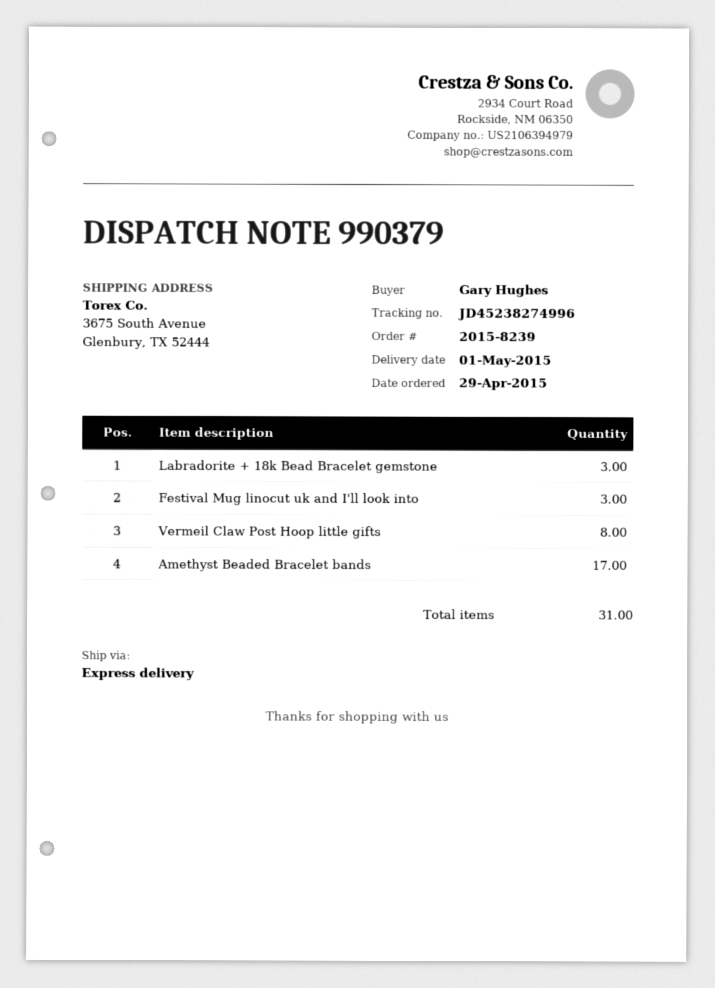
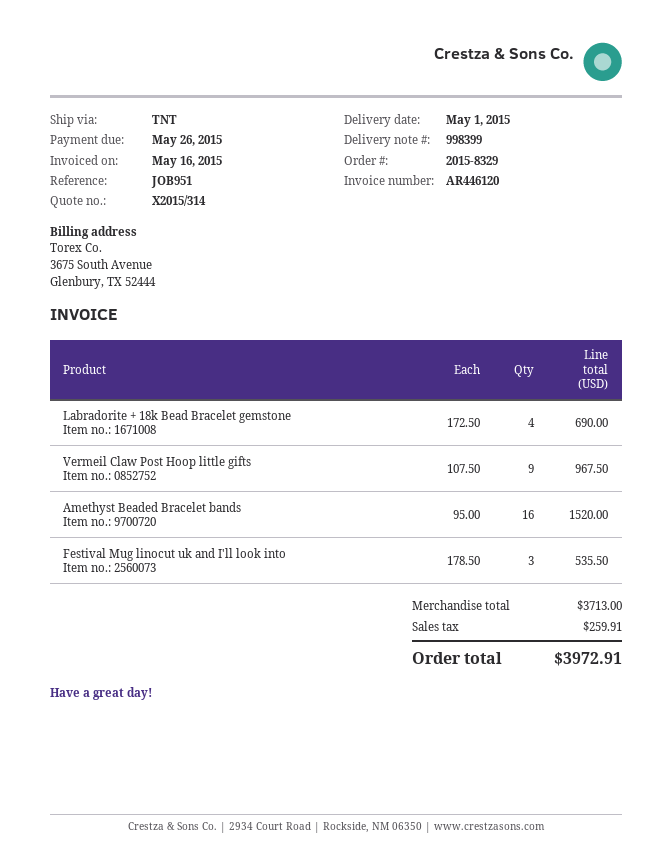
order number: 2015-8239 -> 2015-8329
delivery note number: 990379 -> 998399
shipping method: express -> TNT
Labradorite + 18k Bead Bracelet gemstone: 3 -> 4
Vermeil Claw Post Hoop little gifts: 8 -> 9
Amethyst Beaded Bracelet bands: 17 -> 16

